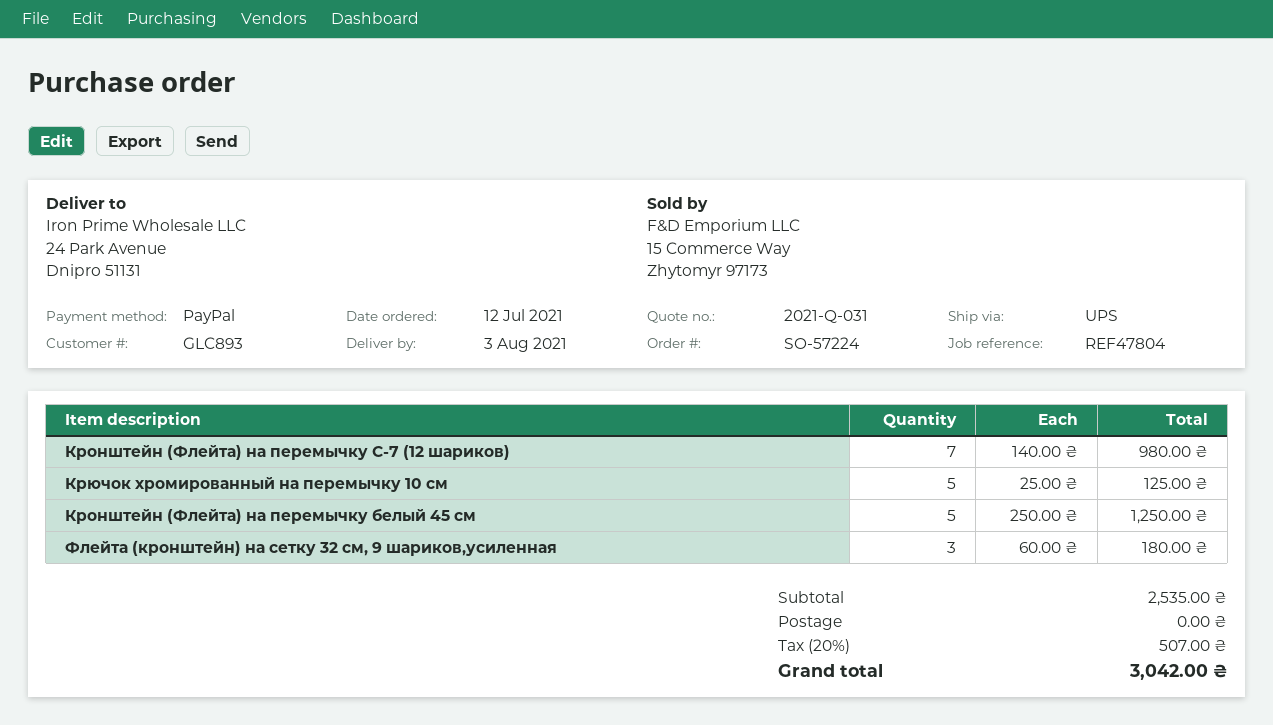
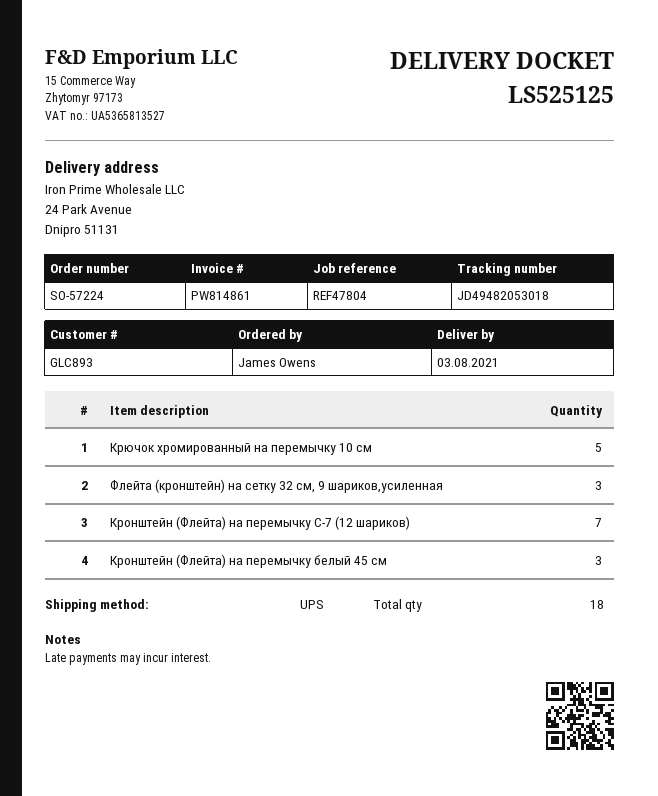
Кронштейн (Флейта) на перемычку белый 45 см: 5 -> 3

